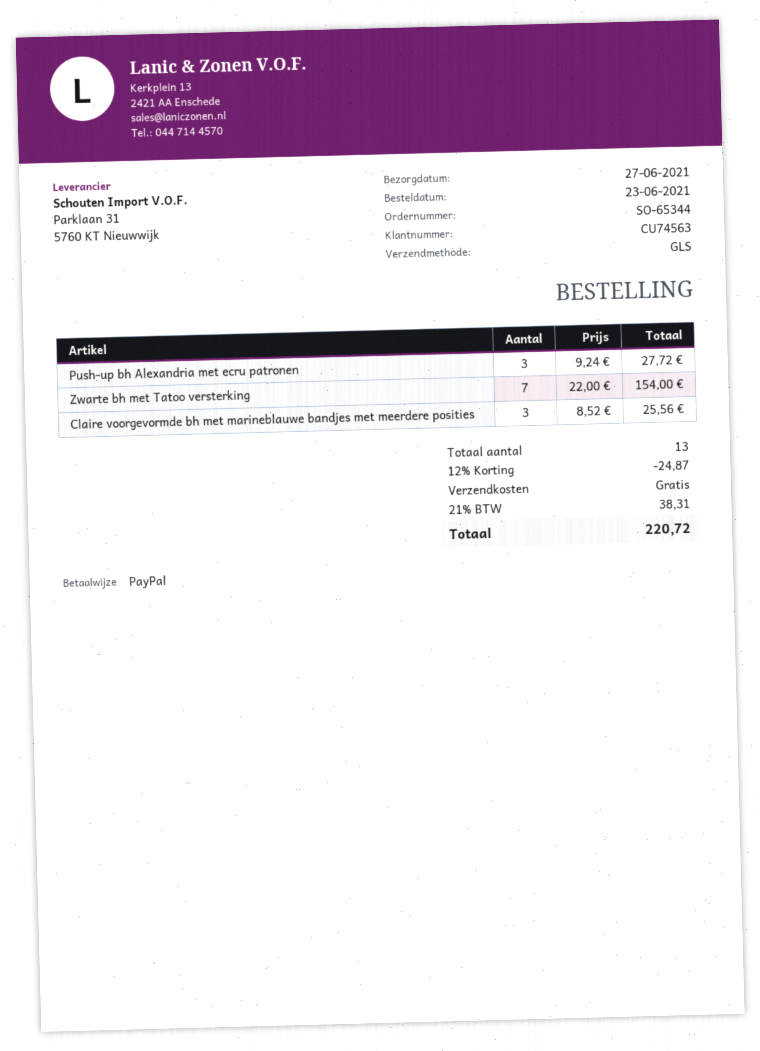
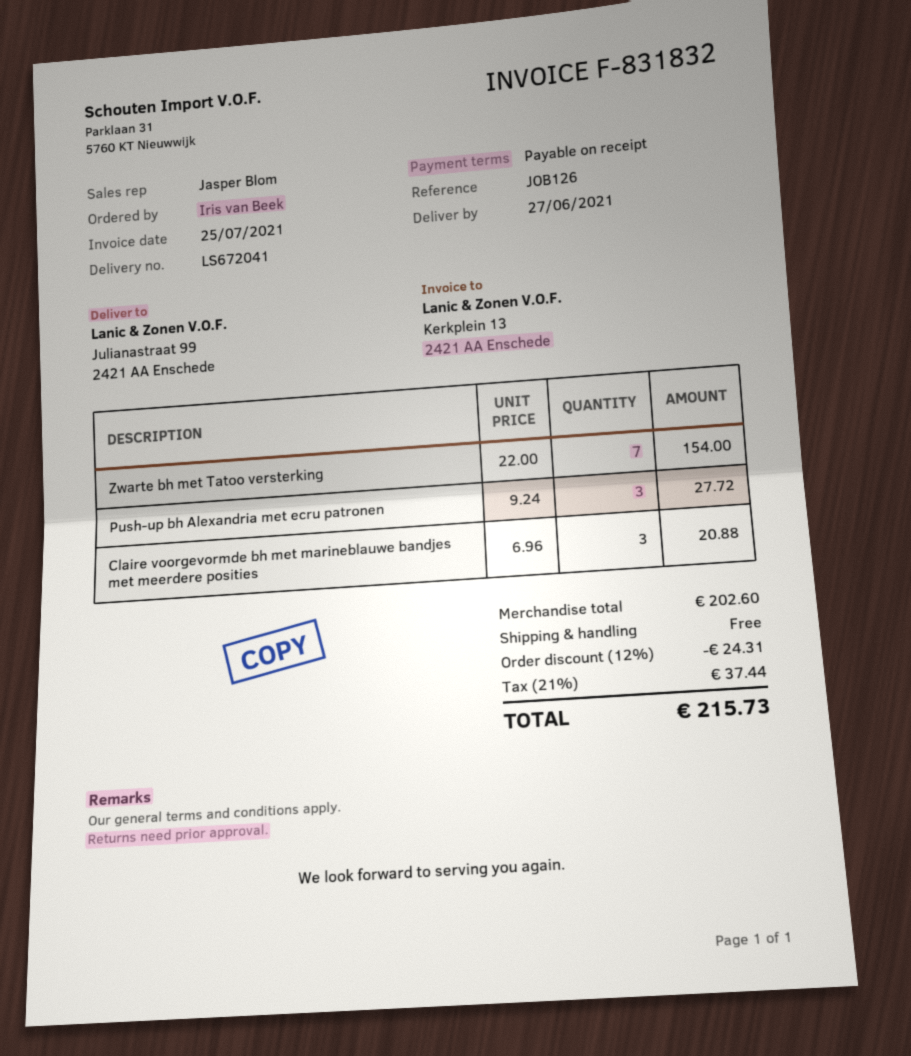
Claire voorgevormde bh met marineblauwe bandjes met meerdere posities: 3 x 8.52 = 25.56 -> 3 x 6.96 = 20.88
discount: 12% = 24.87 -> 12% = 24.31
tax: 21% = 38.31 -> 21% = 37.44
total: 220.72 -> 215.73

